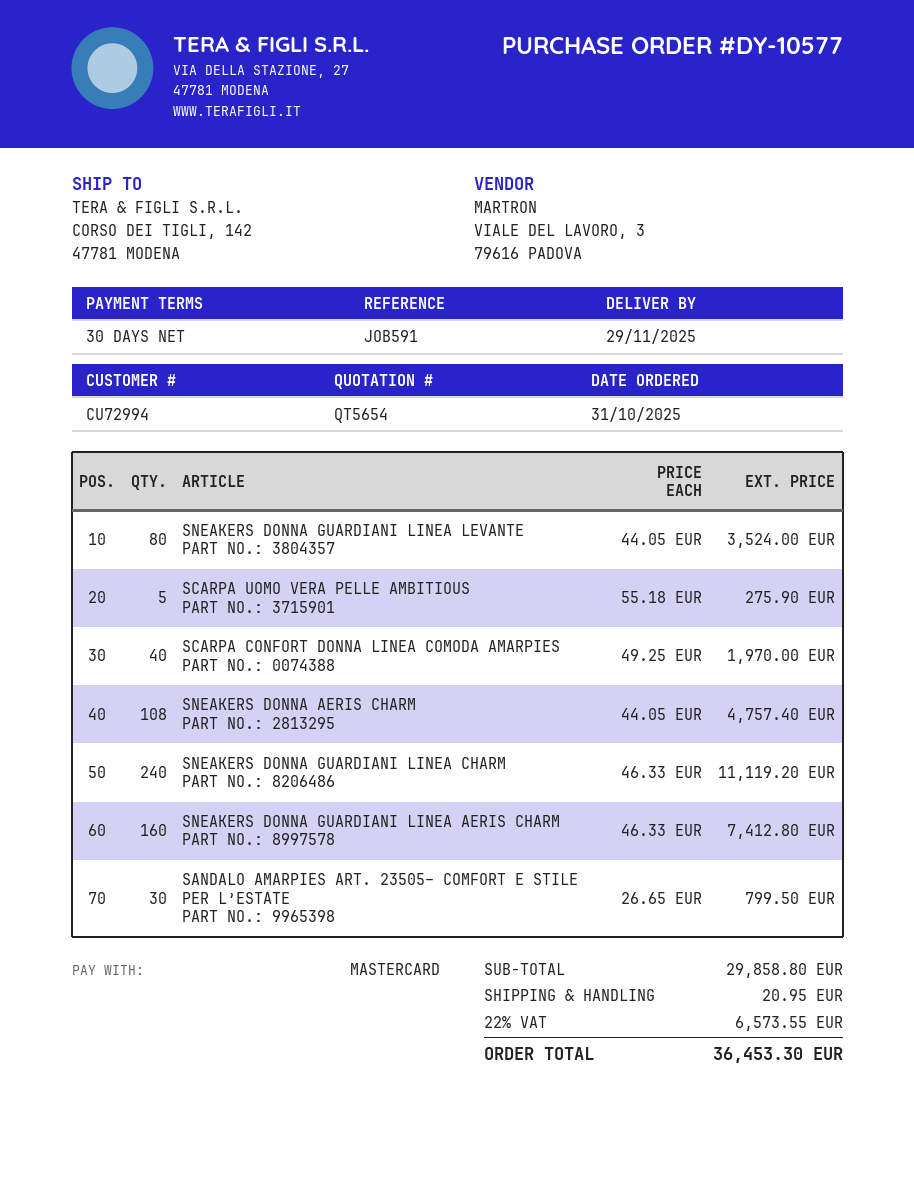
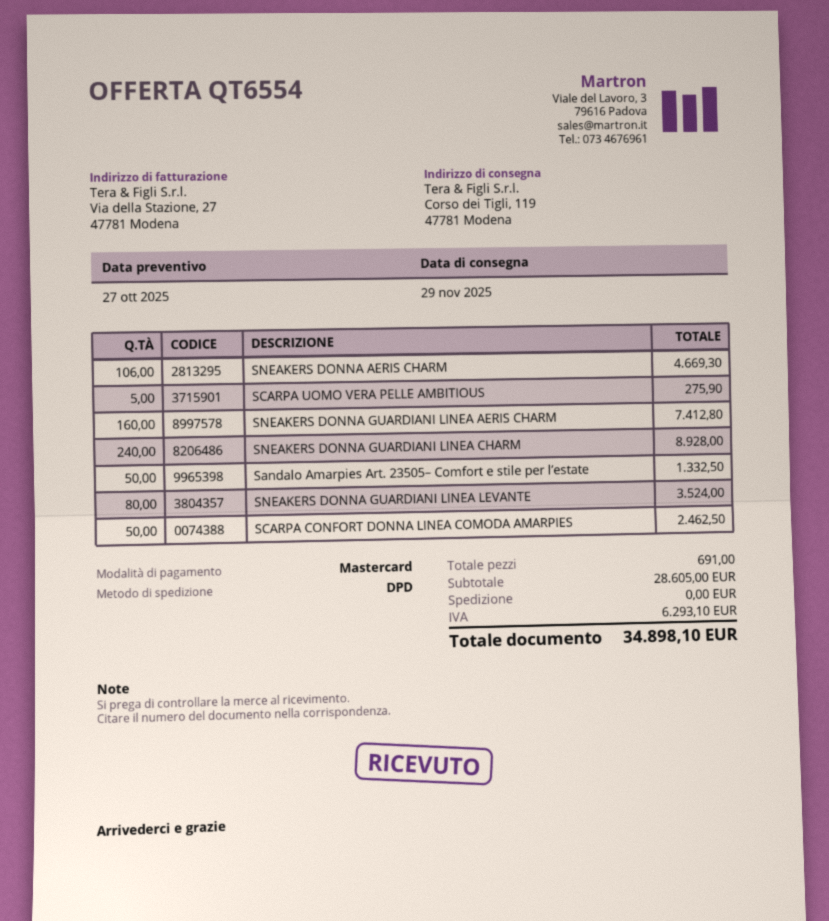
quote number: QT5654 -> QT6554
ship to: CORSO DEI TIGLI, 142, 47781 MODENA -> Corso dei Tigli, 119, 47781 Modena
SCARPA CONFORT DONNA LINEA COMODA AMARPIES: 40 for 1970.00 -> 50 for 2462.50
SNEAKERS DONNA AERIS CHARM: 108 for 4757.40 -> 106 for 4669.30
SNEAKERS DONNA GUARDIANI LINEA CHARM: 240 for 11119.20 -> 240 for 8928.00
SANDALO AMARPIES ART. 23505– COMFORT E STILE PER L’ESTATE: 30 for 799.50 -> 50 for 1332.50
subtotal: 29858.80 -> 28605.00
shipping: 20.95 -> 0.00
tax: 6573.55 -> 6293.10
total: 36453.30 -> 34898.10

